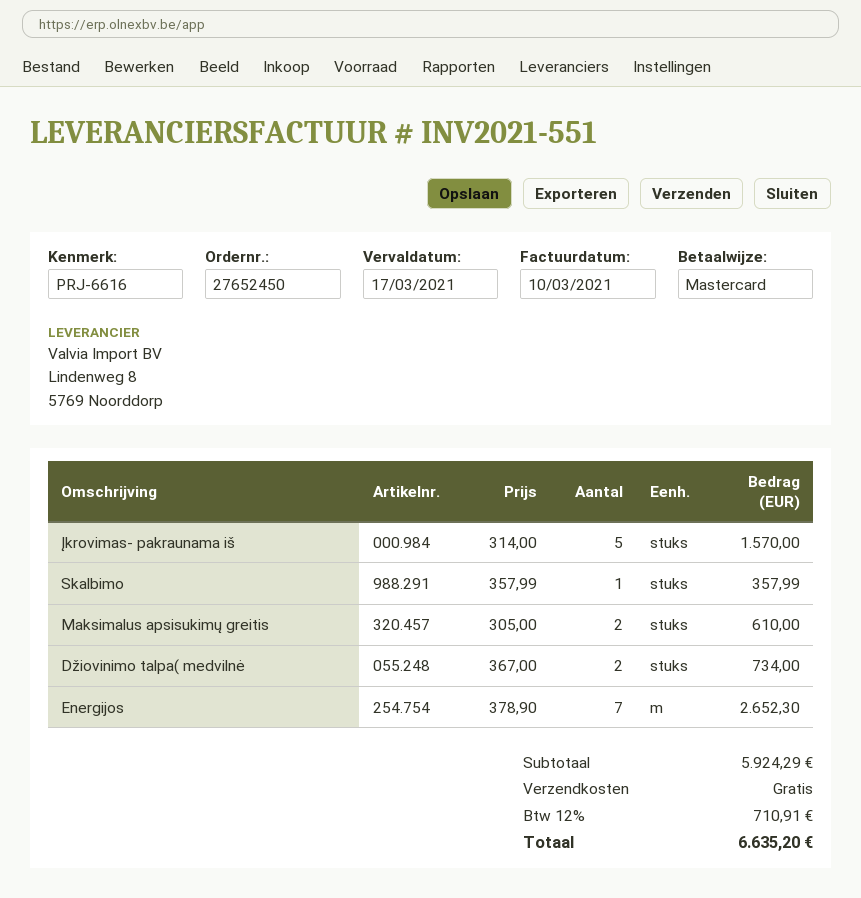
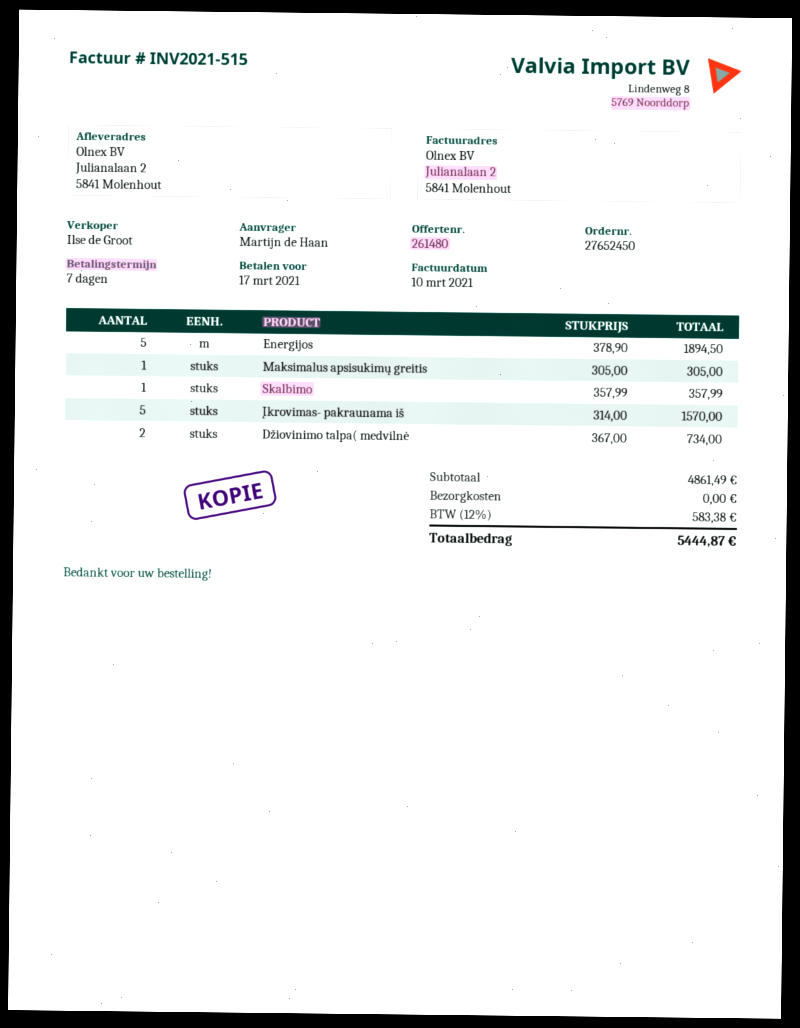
invoice number: INV2021-551 -> INV2021-515
Maksimalus apsisukimų greitis: 2 x 305.00 = 610.00 -> 1 x 305.00 = 305.00
Energijos: 7 x 378.90 = 2652.30 -> 5 x 378.90 = 1894.50
subtotal: 5924.29 -> 4861.49
tax: 12% = 710.91 -> 12% = 583.38
total: 6635.20 -> 5444.87

